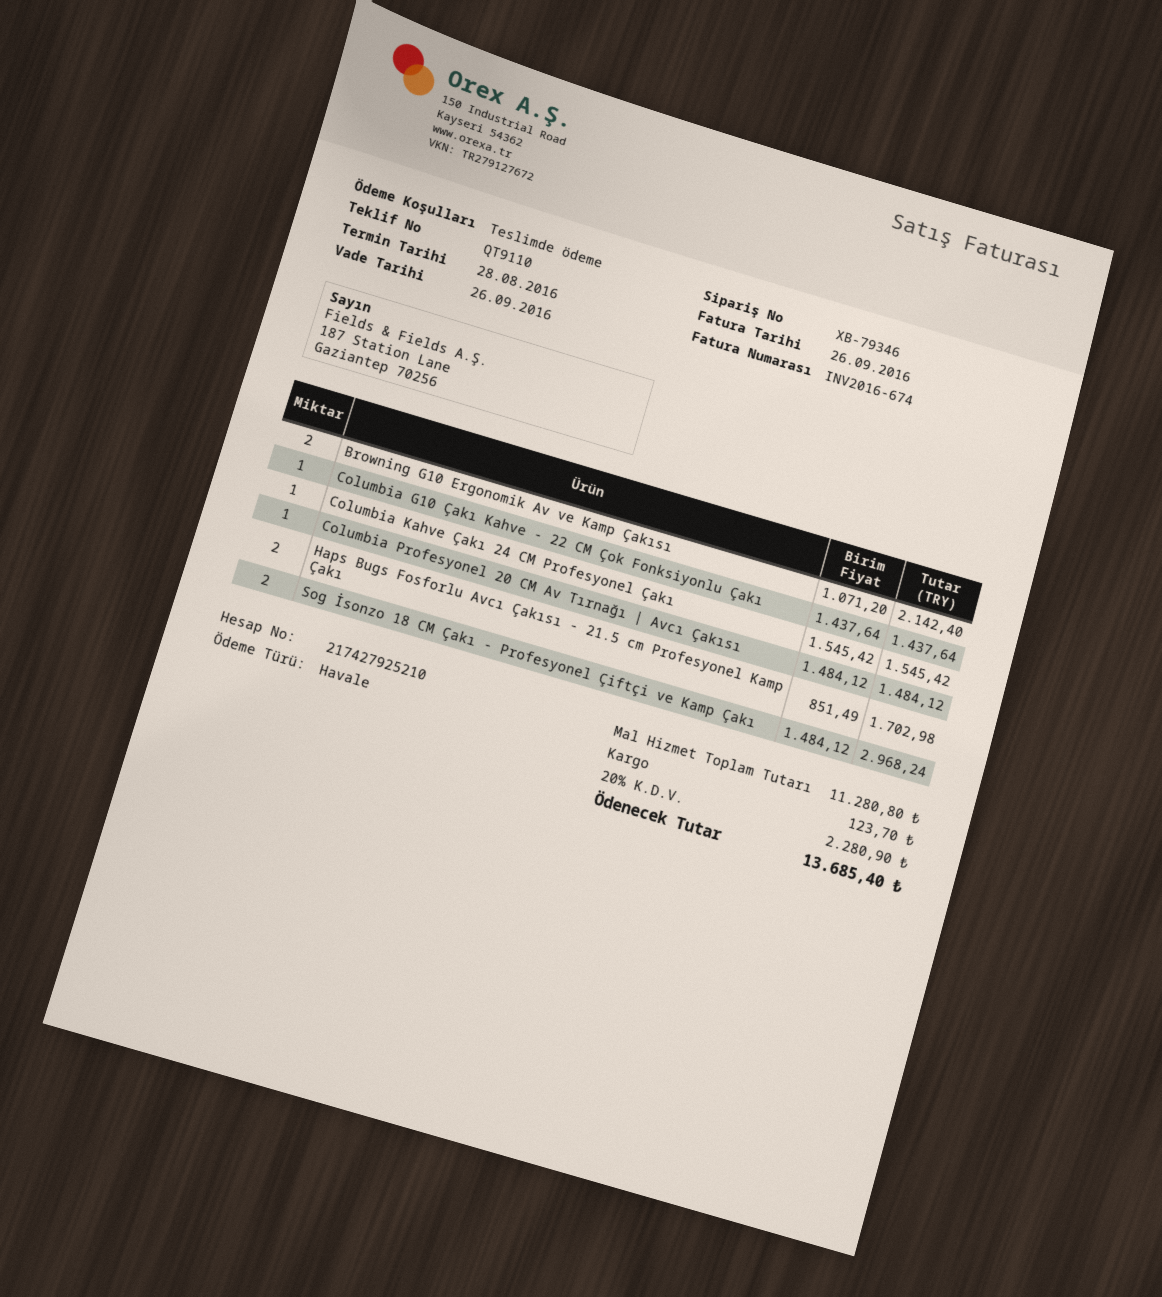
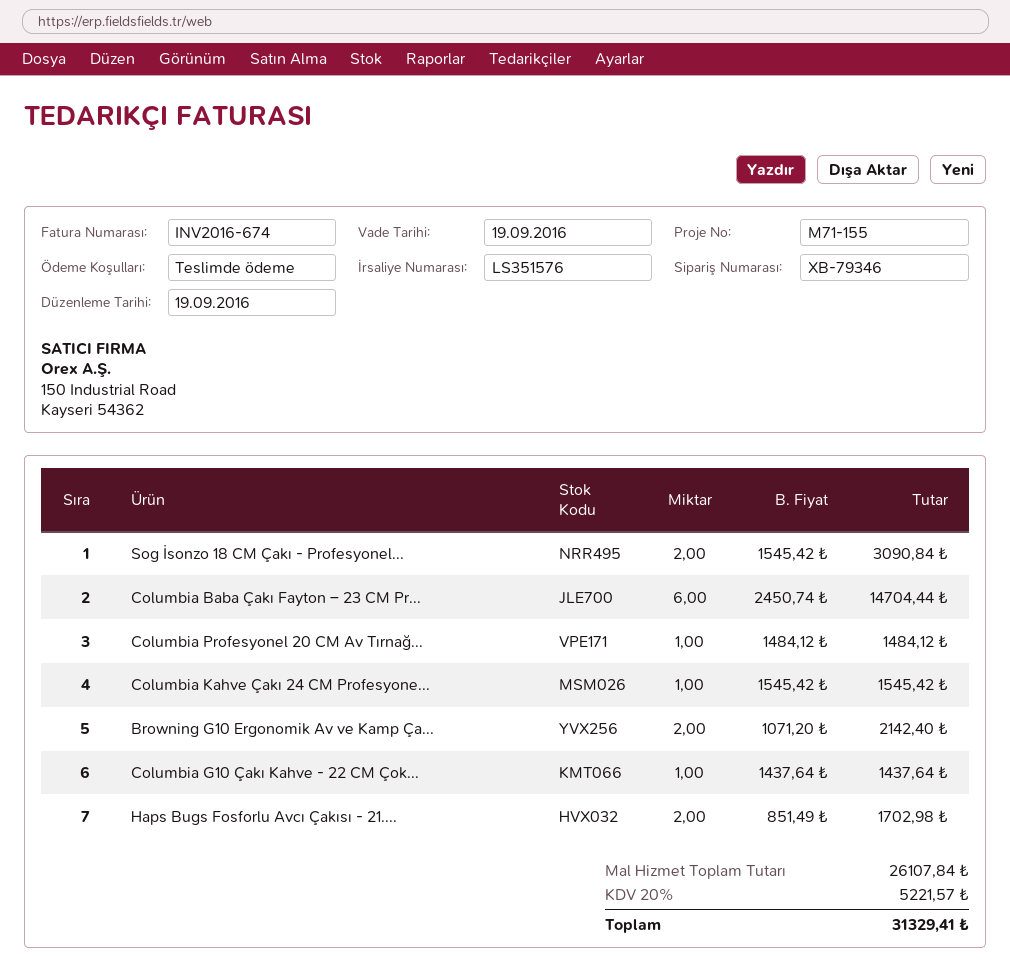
invoice date: 2016-09-26 -> 2016-09-19
due date: 2016-09-26 -> 2016-09-19
Sog İsonzo 18 CM Çakı - Profesyonel Çiftçi ve Kamp Çakı: 2 x 1484.12 = 2968.24 -> 2 x 1545.42 = 3090.84
Columbia Baba Çakı Fayton – 23 CM Pr...: none -> 6 x 2450.74 = 14704.44
subtotal: 11280.80 -> 26107.84
shipping: 123.70 -> none
tax: 20% = 2280.90 -> 20% = 5221.57
total: 13685.40 -> 31329.41

